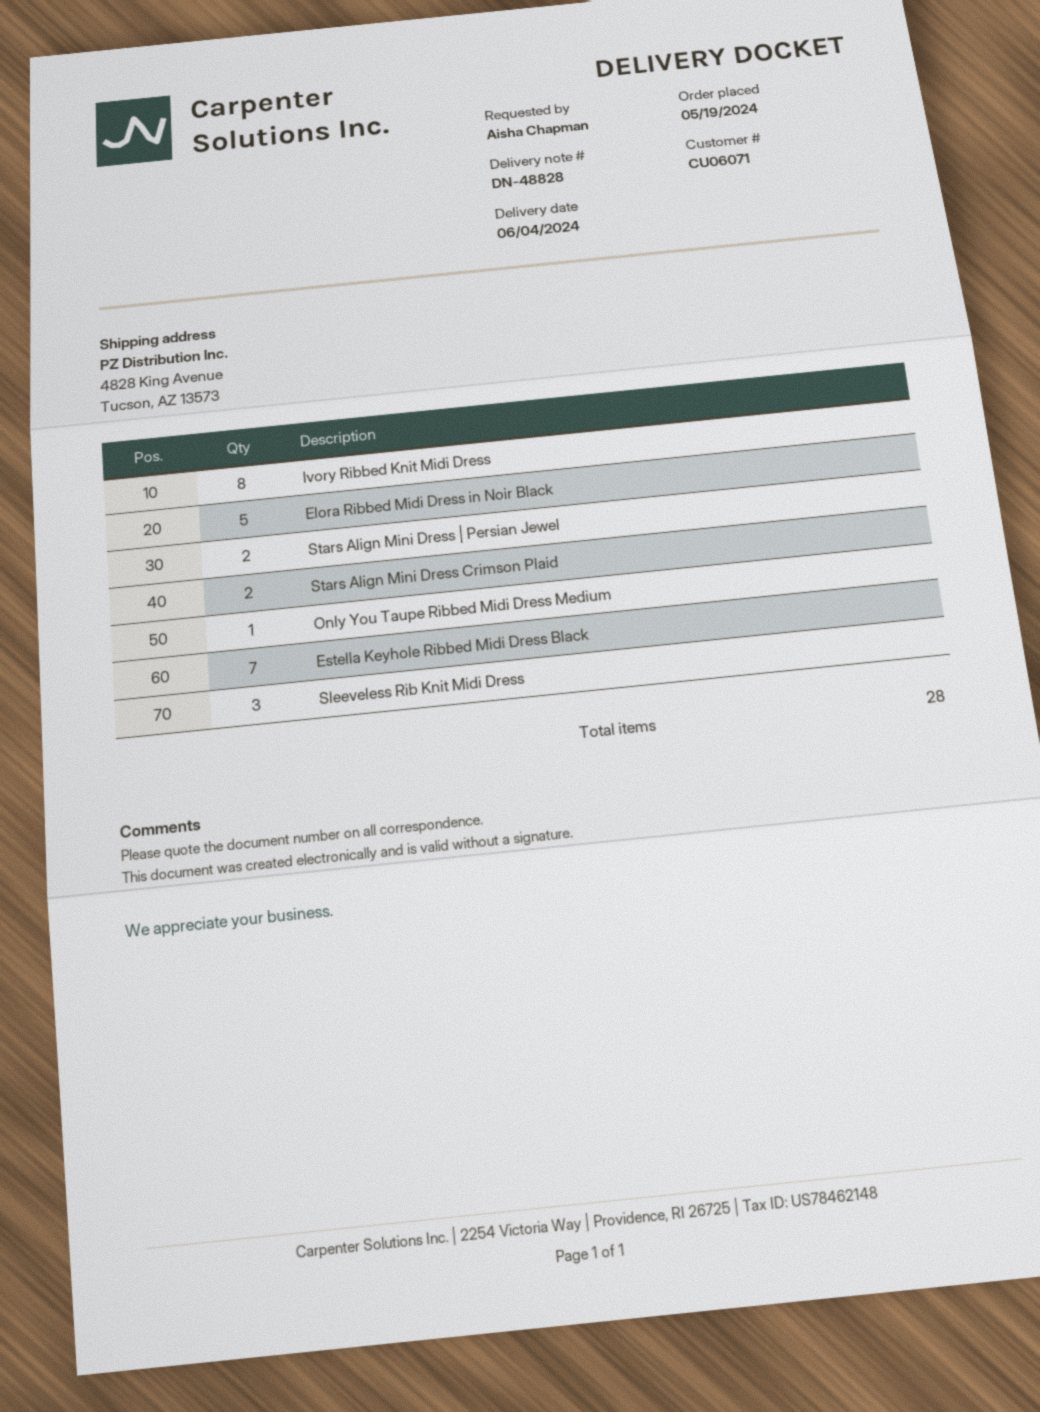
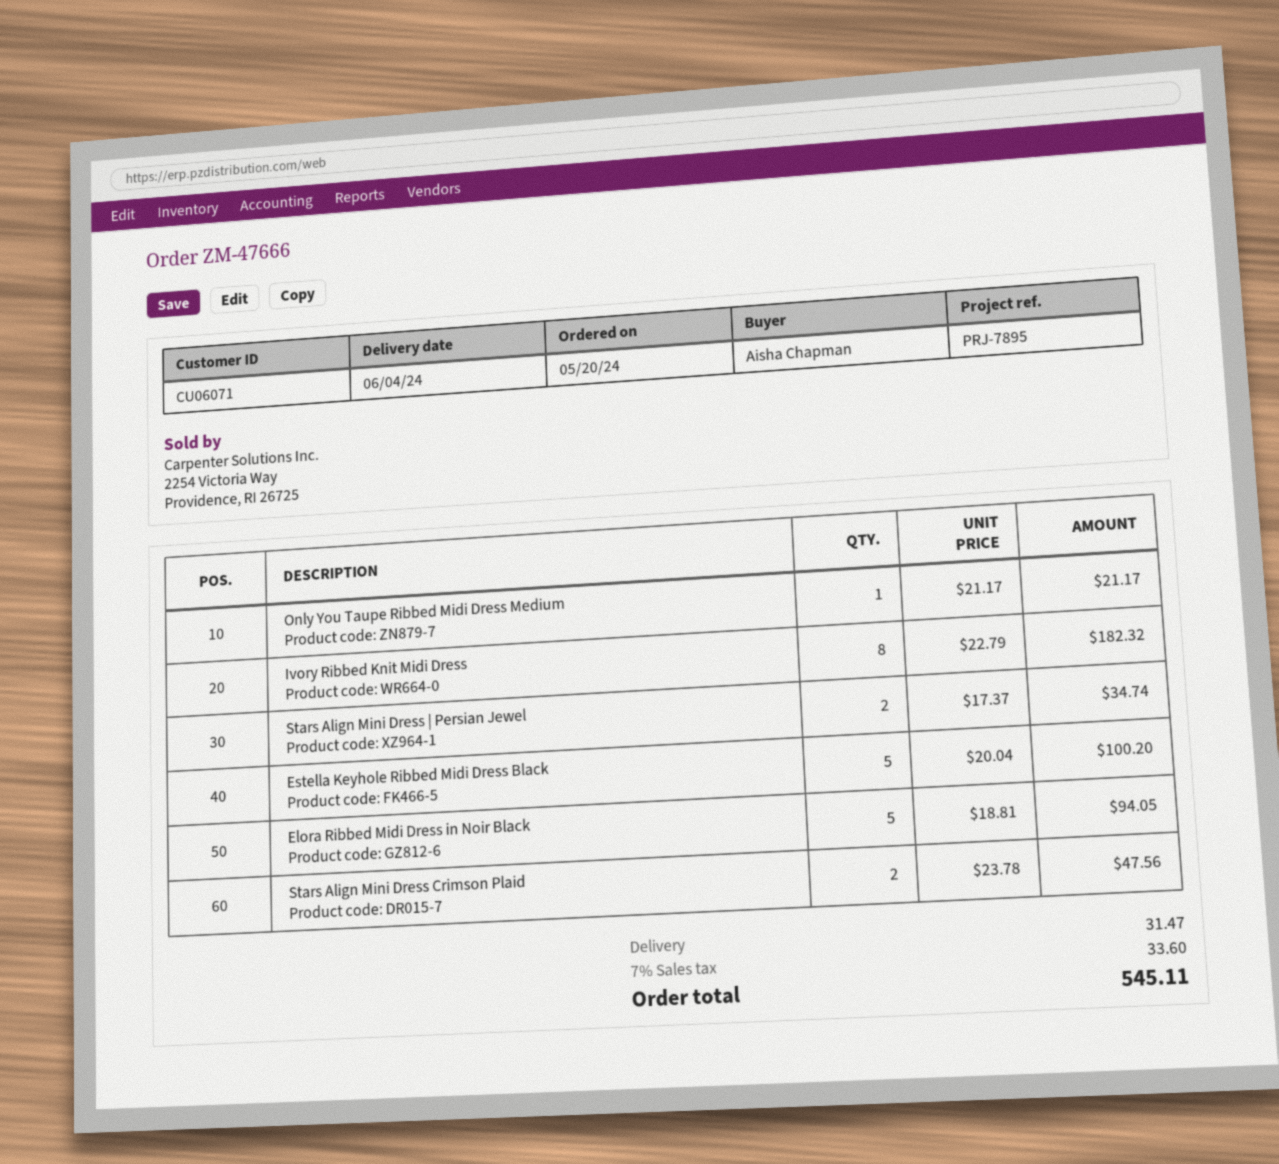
order date: 2024-05-19 -> 2024-05-20
Estella Keyhole Ribbed Midi Dress Black: 7 -> 5
Sleeveless Rib Knit Midi Dress: 3 -> none

